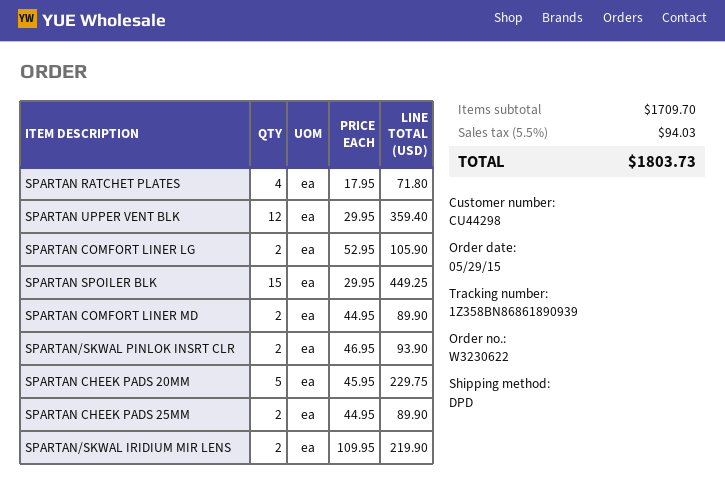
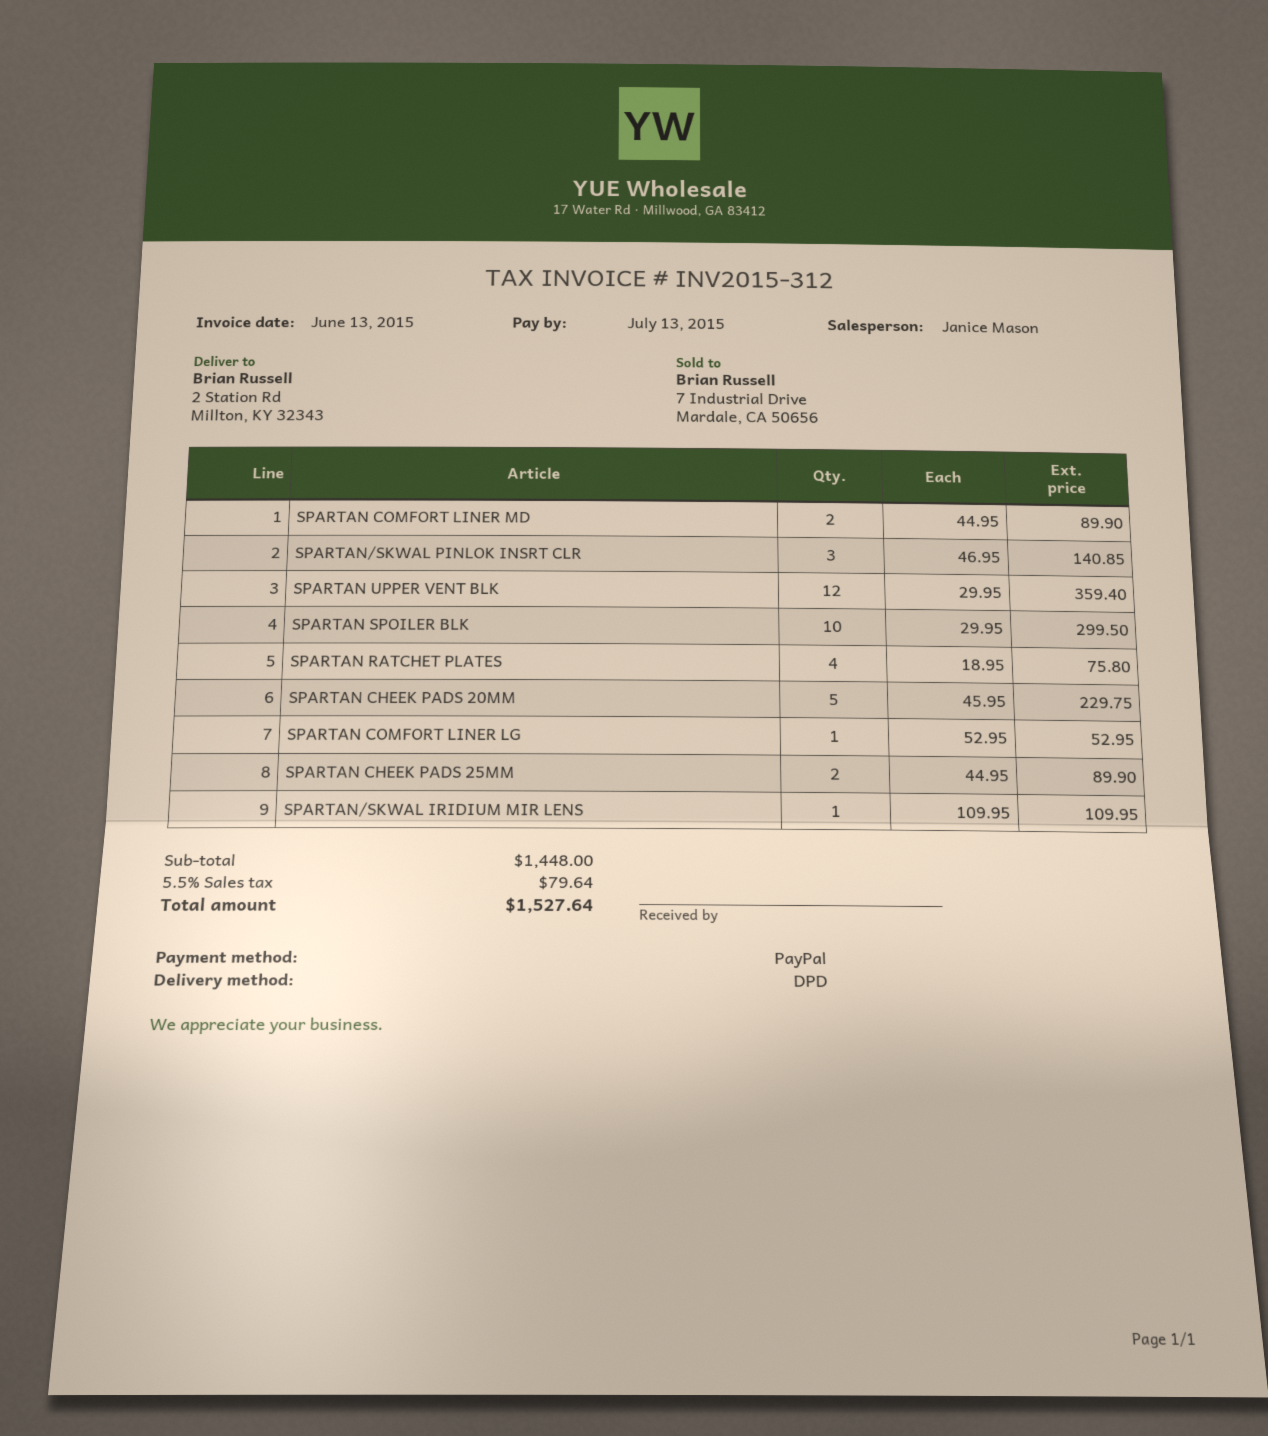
SPARTAN RATCHET PLATES: 4 x 17.95 = 71.80 -> 4 x 18.95 = 75.80
SPARTAN COMFORT LINER LG: 2 x 52.95 = 105.90 -> 1 x 52.95 = 52.95
SPARTAN SPOILER BLK: 15 x 29.95 = 449.25 -> 10 x 29.95 = 299.50
SPARTAN/SKWAL PINLOK INSRT CLR: 2 x 46.95 = 93.90 -> 3 x 46.95 = 140.85
SPARTAN/SKWAL IRIDIUM MIR LENS: 2 x 109.95 = 219.90 -> 1 x 109.95 = 109.95
subtotal: 1709.70 -> 1448.00
tax: 5.5% = 94.03 -> 5.5% = 79.64
total: 1803.73 -> 1527.64

